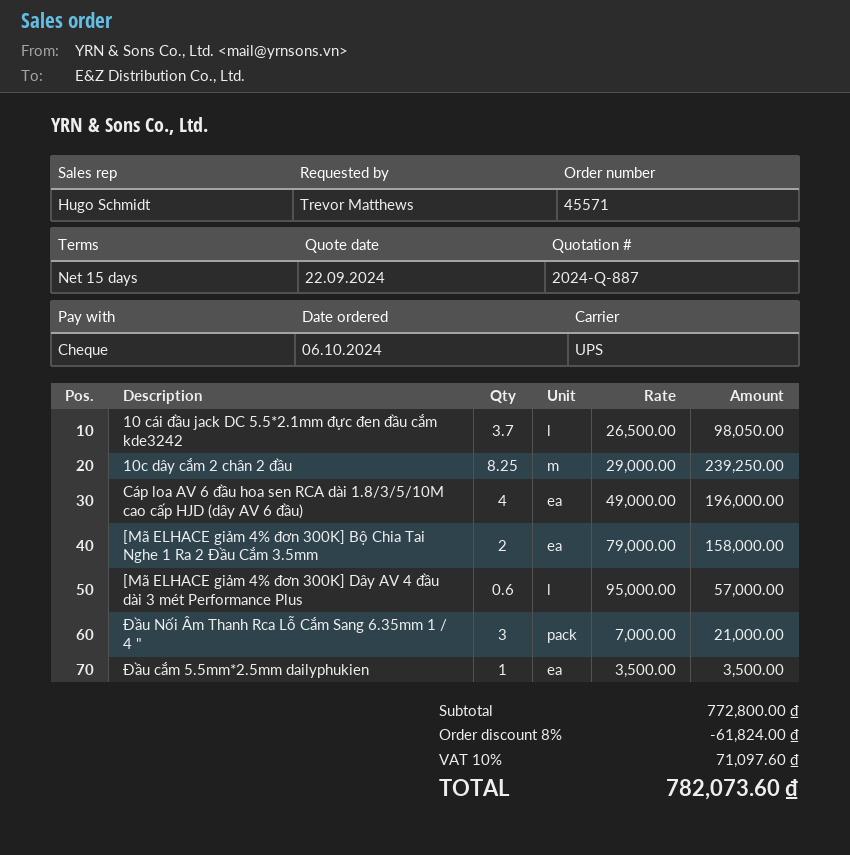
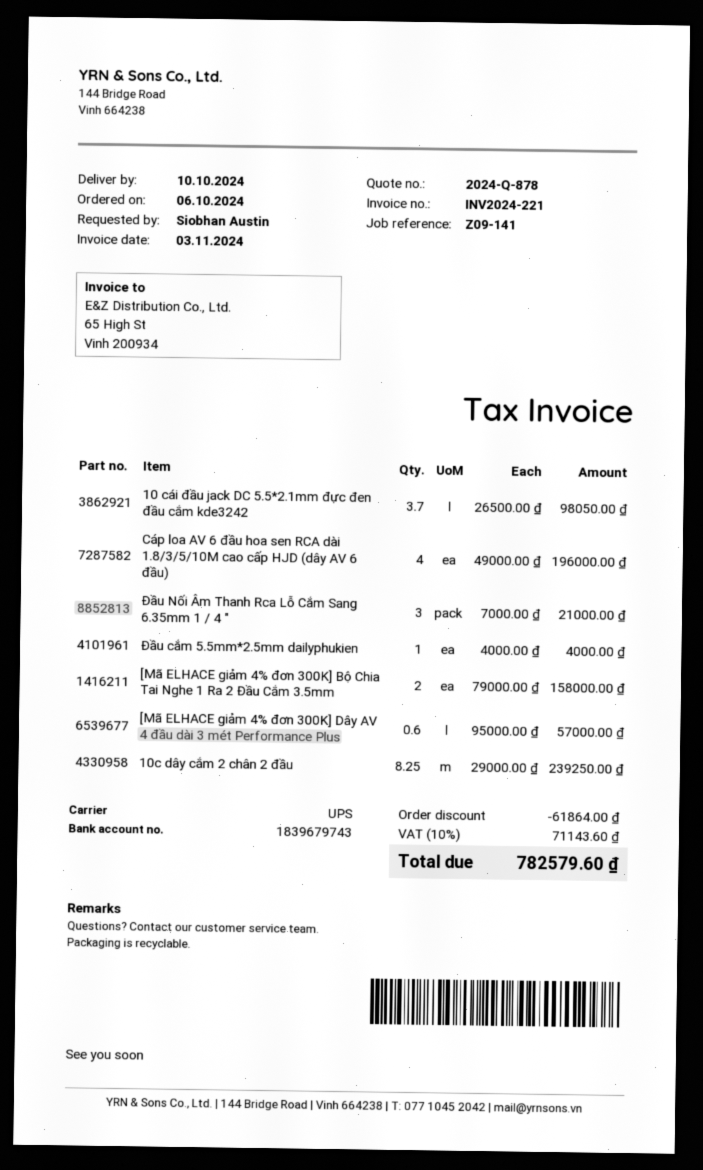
quote number: 2024-Q-887 -> 2024-Q-878
ordered by: Trevor Matthews -> Siobhan Austin
Đầu cắm 5.5mm*2.5mm dailyphukien: 1 x 3500.00 = 3500.00 -> 1 x 4000.00 = 4000.00
discount: 61824.00 -> 61864.00
tax: 10% = 71097.60 -> 10% = 71143.60
total: 782073.60 -> 782579.60

